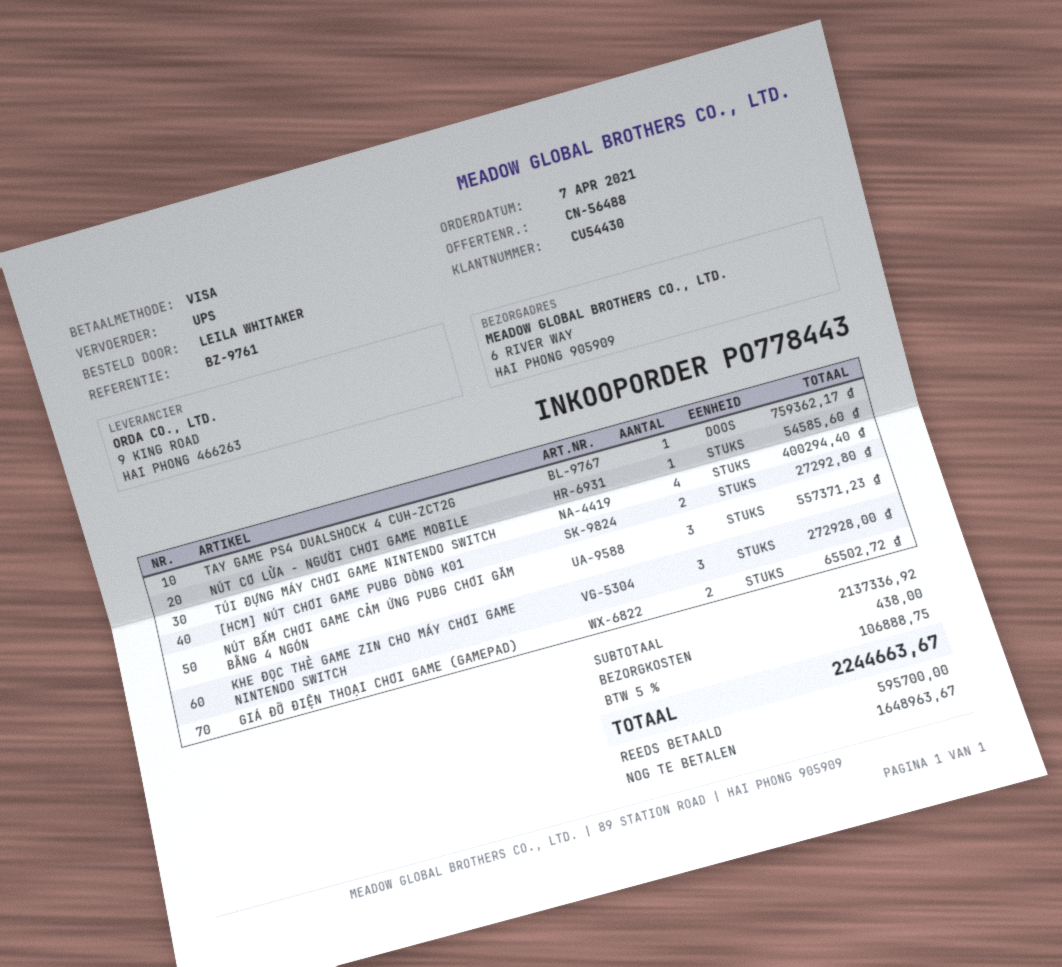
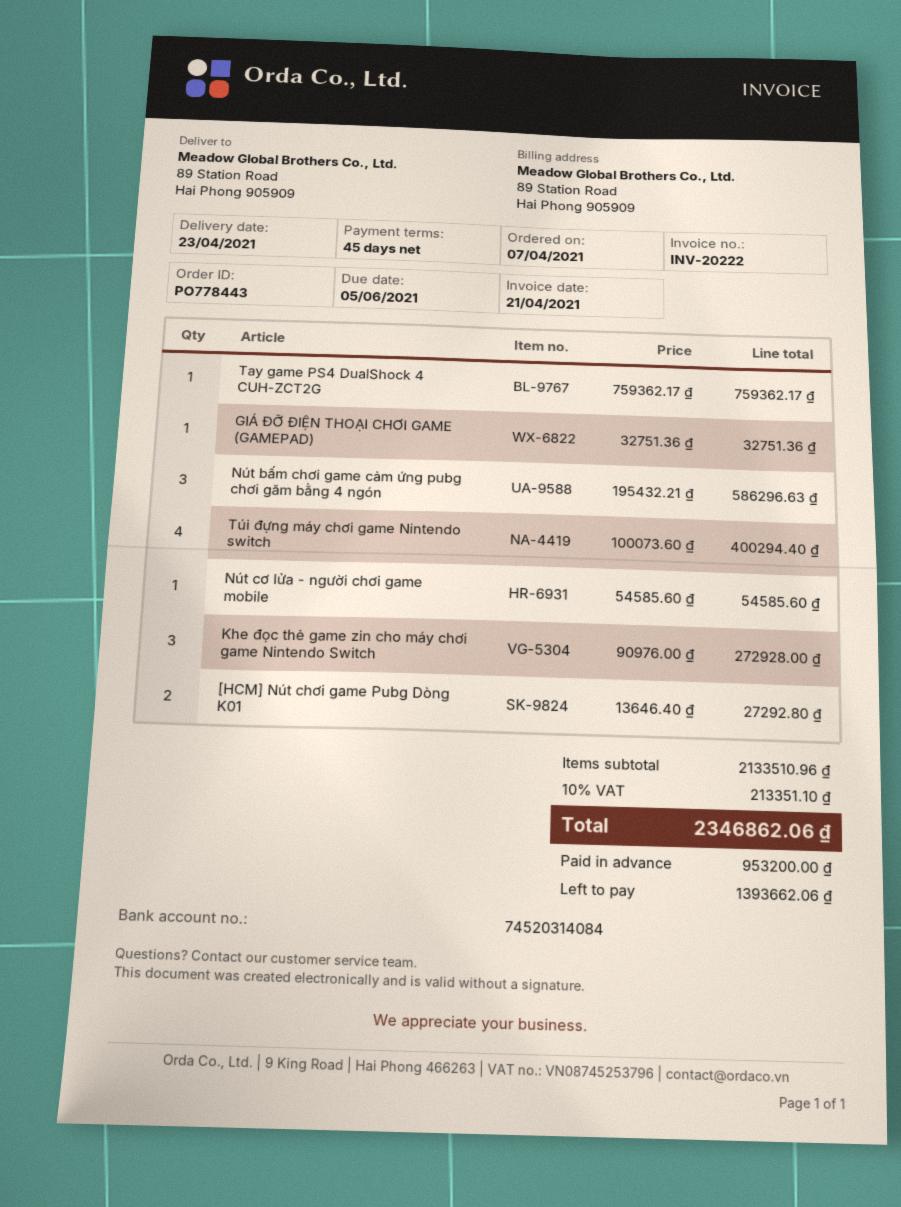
ship to: 6 RIVER WAY, HAI PHONG 905909 -> 89 Station Road, Hai Phong 905909
NÚT BẤM CHƠI GAME CẢM ỨNG PUBG CHƠI GĂM BẰNG 4 NGÓN: 3 for 557371.23 -> 3 for 586296.63
GIÁ ĐỠ ĐIỆN THOẠI CHƠI GAME (GAMEPAD): 2 for 65502.72 -> 1 for 32751.36
subtotal: 2137336.92 -> 2133510.96
shipping: 438.00 -> none
tax: 5% = 106888.75 -> 10% = 213351.10
total: 2244663.67 -> 2346862.06
deposit: 595700.00 -> 953200.00
balance: 1648963.67 -> 1393662.06

